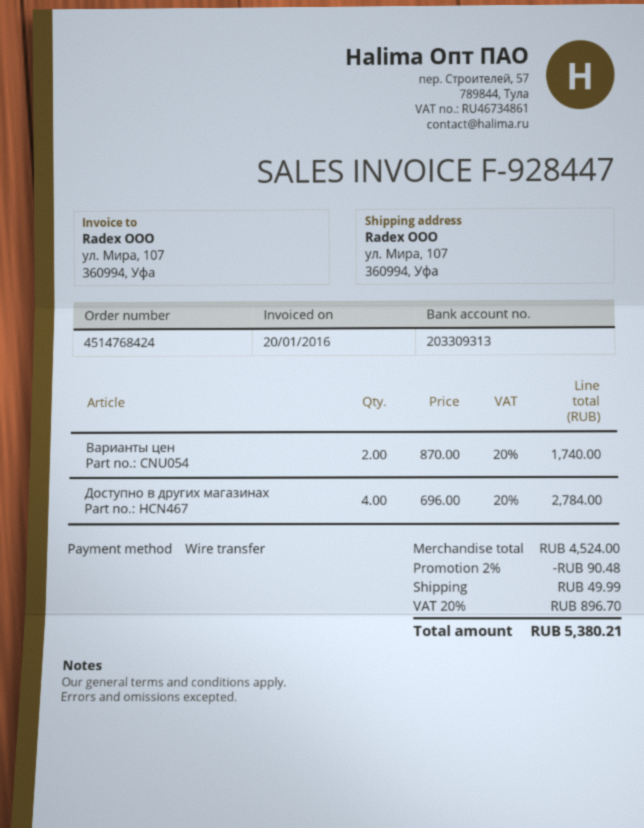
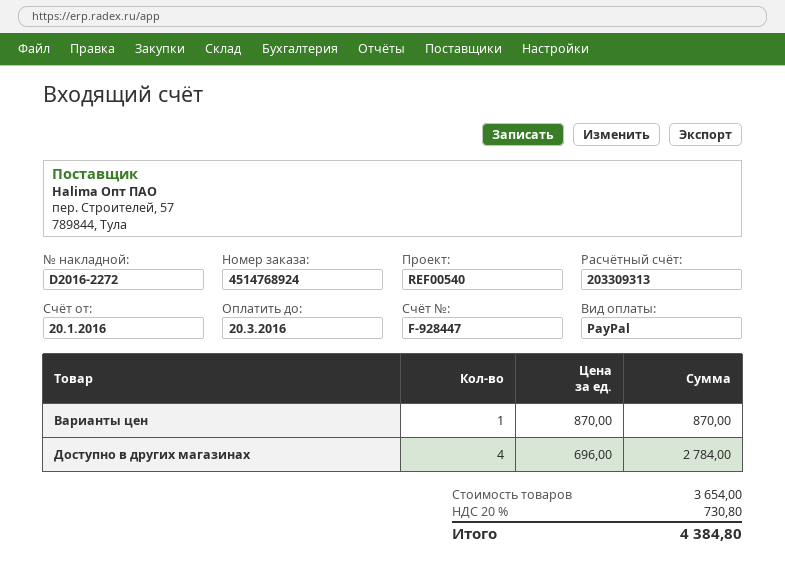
order number: 4514768424 -> 4514768924
payment method: bank transfer -> PayPal
Варианты цен: 2 x 870.00 = 1740.00 -> 1 x 870.00 = 870.00
subtotal: 4524.00 -> 3654.00
discount: 2% = 90.48 -> none
shipping: 49.99 -> none
tax: 20% = 896.70 -> 20% = 730.80
total: 5380.21 -> 4384.80

